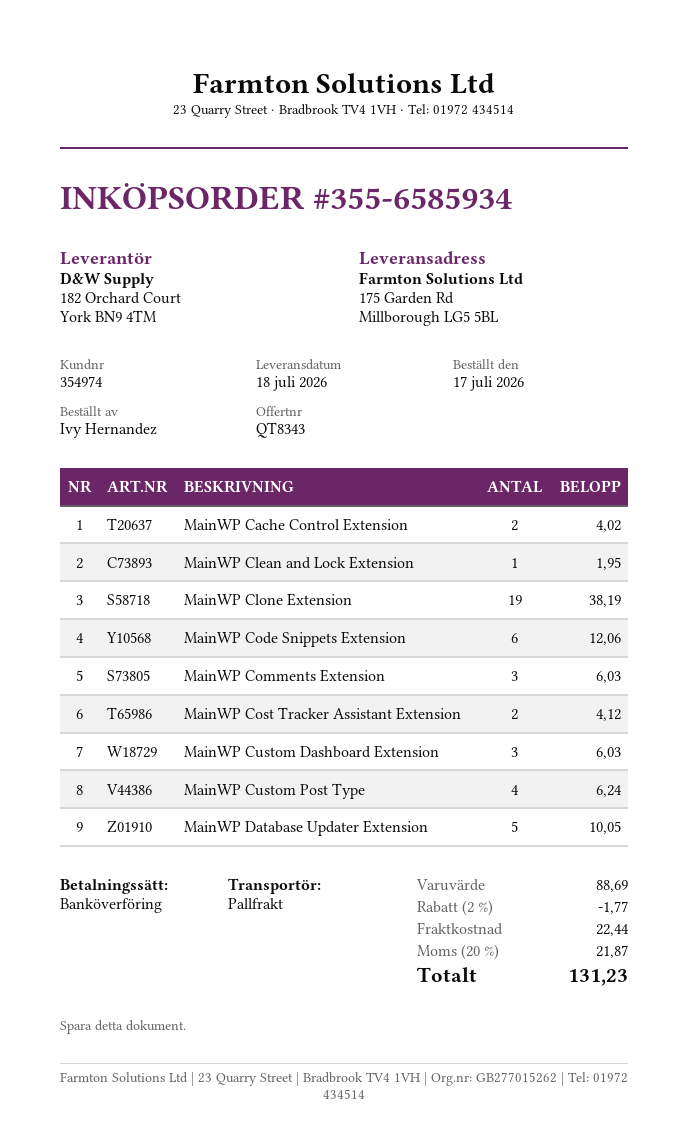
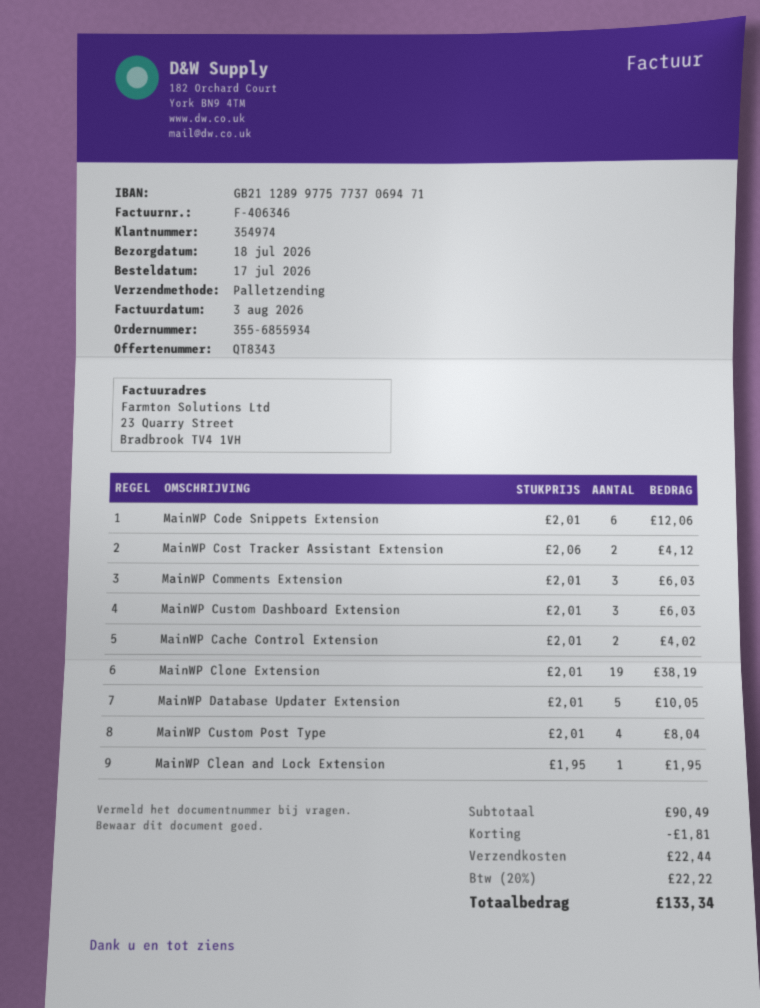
order number: 355-6585934 -> 355-6855934
MainWP Custom Post Type: 4 for 6.24 -> 4 for 8.04
subtotal: 88.69 -> 90.49
discount: 1.77 -> 1.81
tax: 20% = 21.87 -> 20% = 22.22
total: 131.23 -> 133.34

